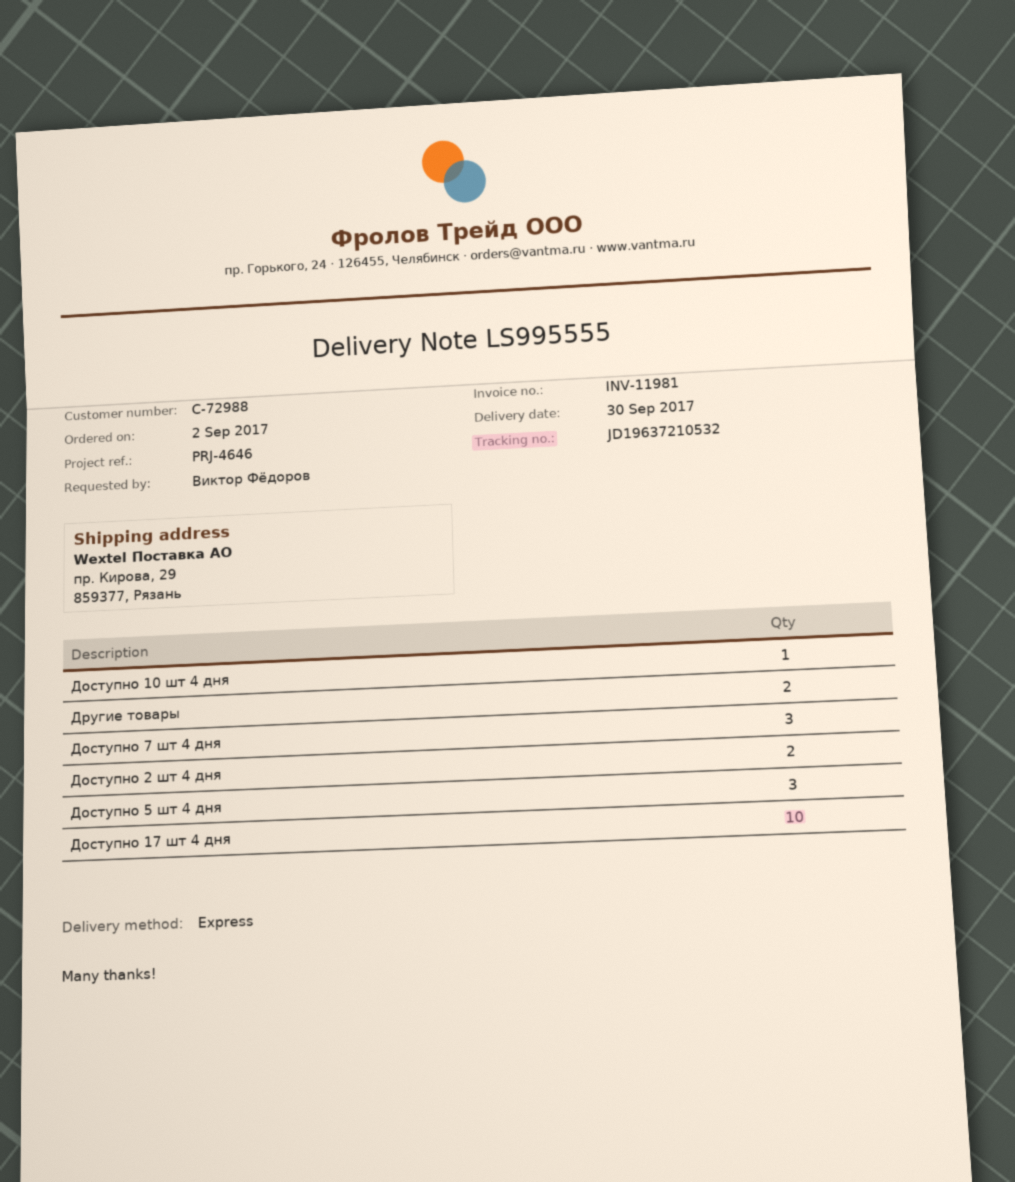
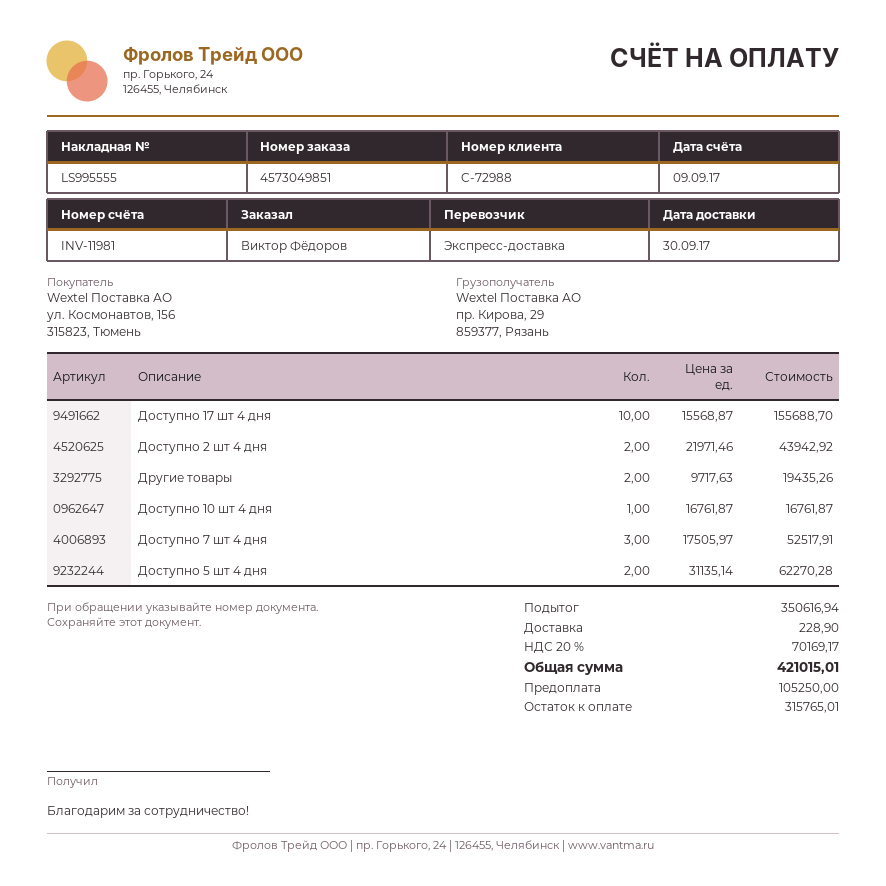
Доступно 5 шт 4 дня: 3 -> 2

